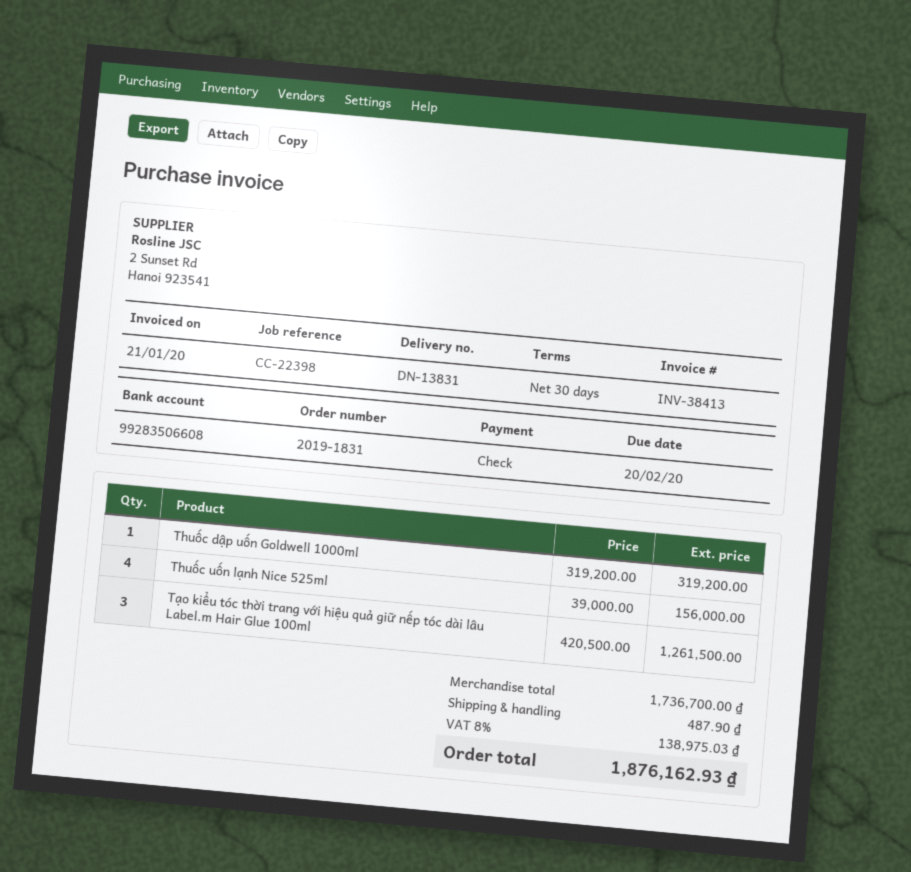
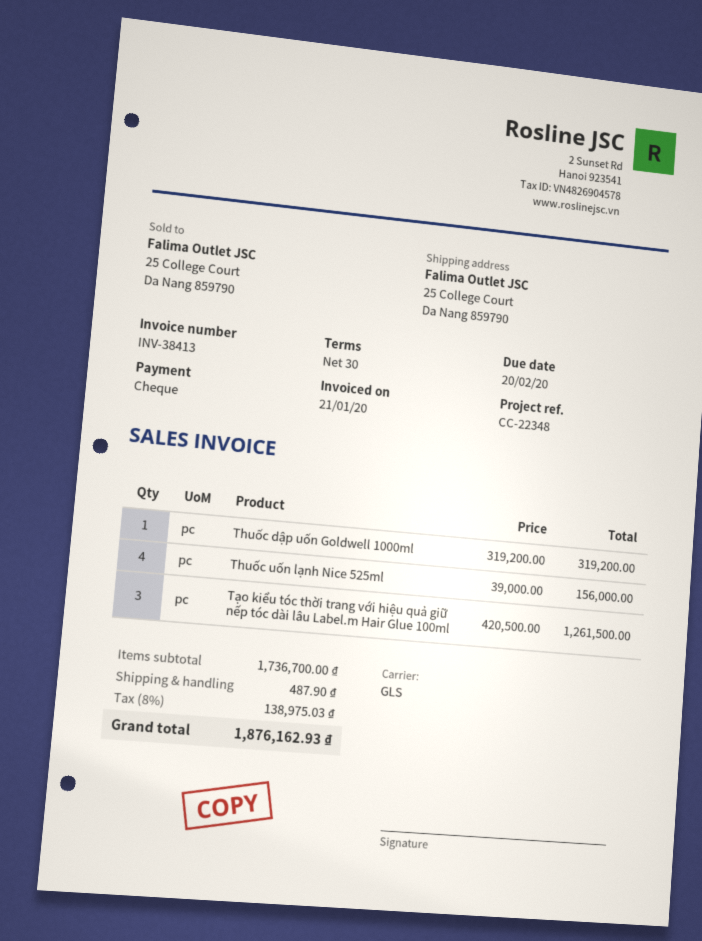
reference: CC-22398 -> CC-22348

